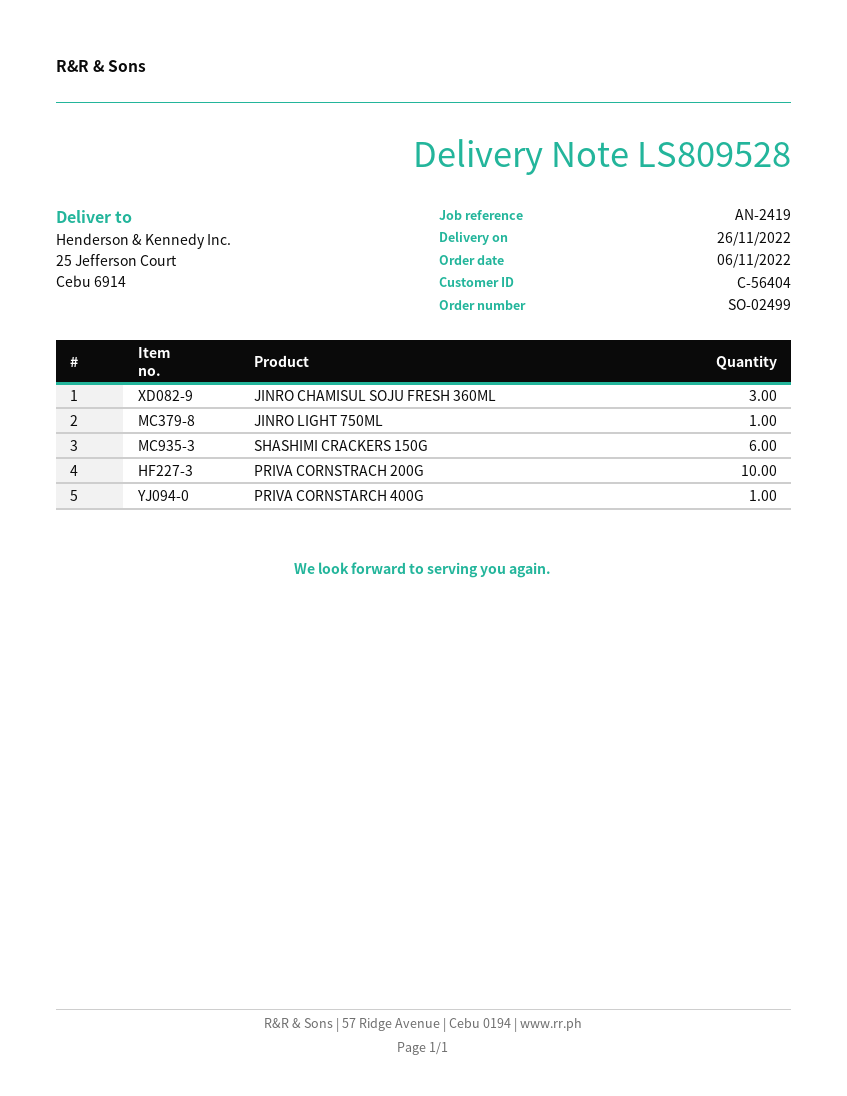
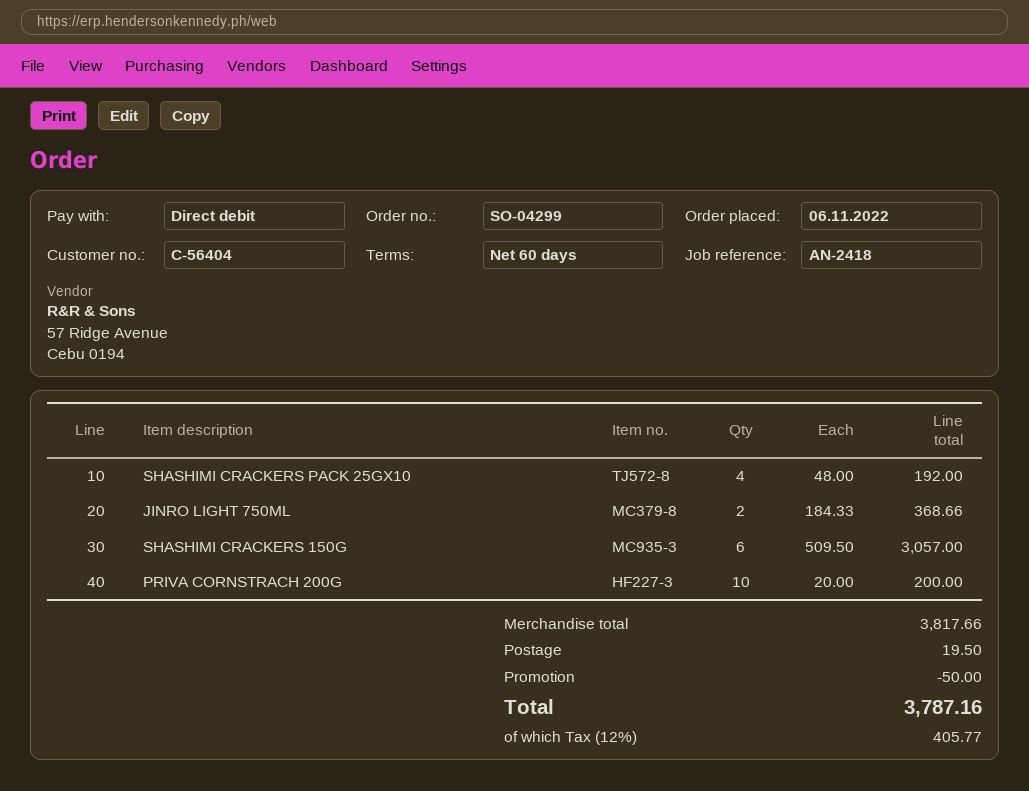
order number: SO-02499 -> SO-04299
reference: AN-2419 -> AN-2418
JINRO CHAMISUL SOJU FRESH 360ML: 3 -> none
JINRO LIGHT 750ML: 1 -> 2
PRIVA CORNSTARCH 400G: 1 -> none
SHASHIMI CRACKERS PACK 25GX10: none -> 4

